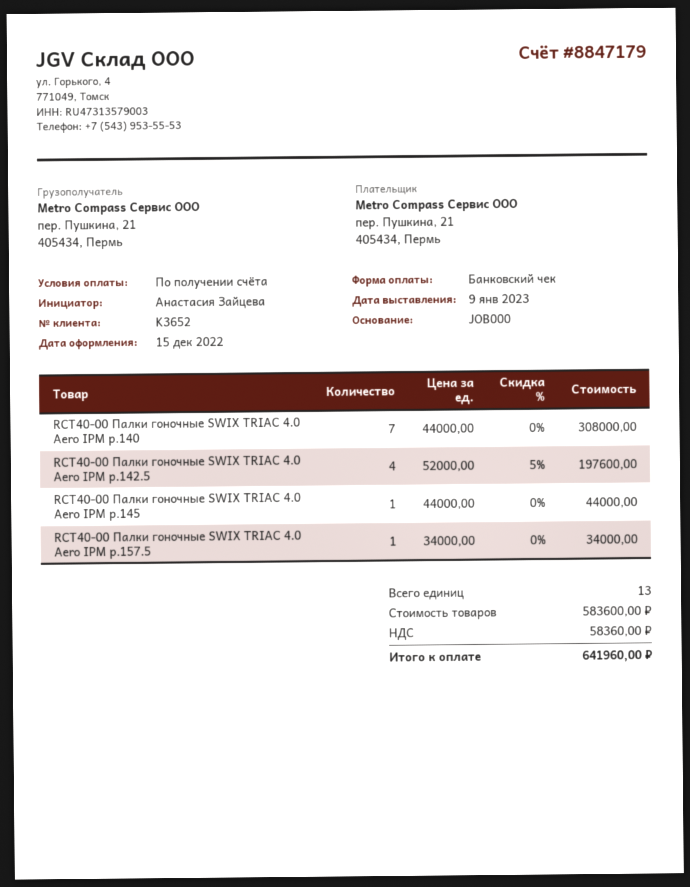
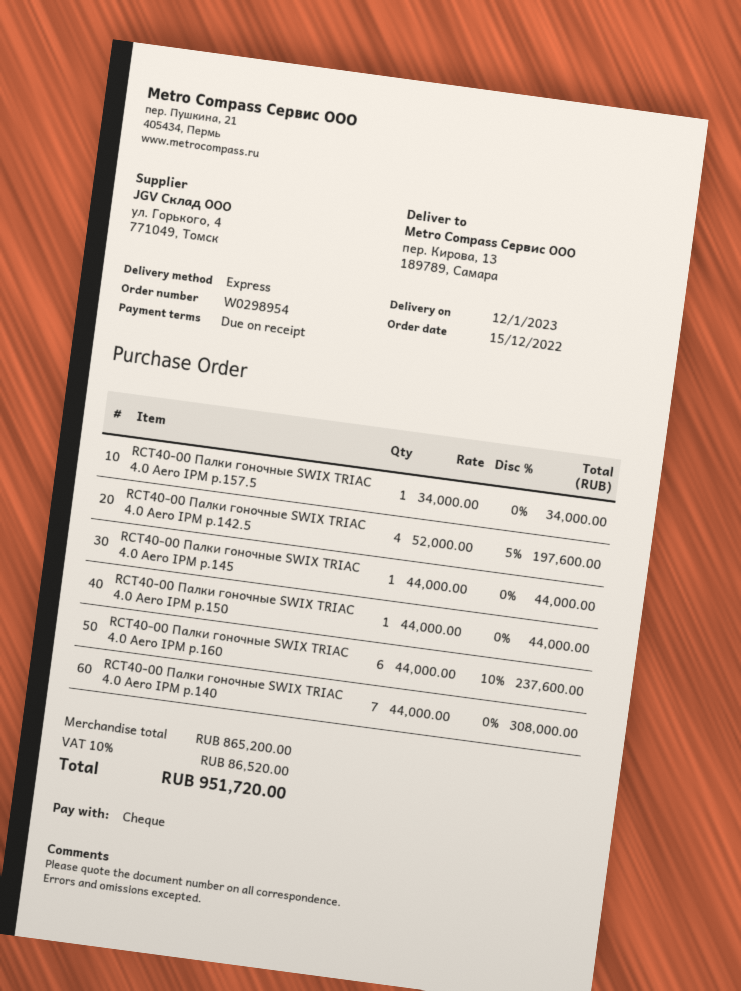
ship to: пер. Пушкина, 21, 405434, Пермь -> пер. Кирова, 13, 189789, Самара
RCT40-00 Палки гоночные SWIX TRIAC 4.0 Aero IPM р.150: none -> 1 x 44000.00 = 44000.00
RCT40-00 Палки гоночные SWIX TRIAC 4.0 Aero IPM р.160: none -> 6 x 44000.00 - 10% = 237600.00
subtotal: 583600.00 -> 865200.00
tax: 58360.00 -> 86520.00
total: 641960.00 -> 951720.00

